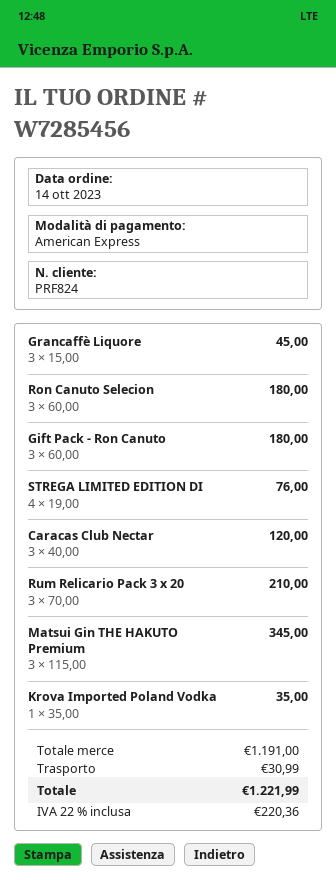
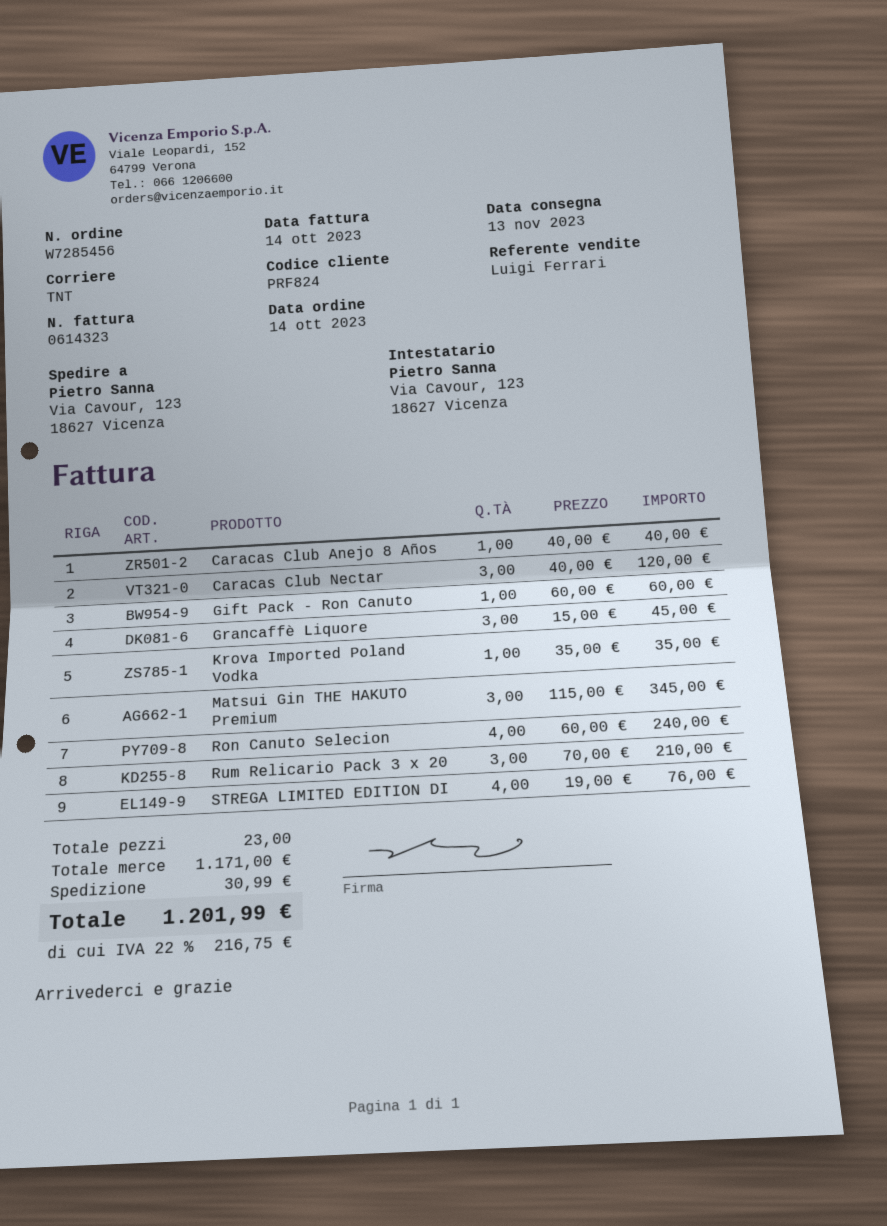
Ron Canuto Selecion: 3 x 60.00 = 180.00 -> 4 x 60.00 = 240.00
Gift Pack - Ron Canuto: 3 x 60.00 = 180.00 -> 1 x 60.00 = 60.00
Caracas Club Anejo 8 Años: none -> 1 x 40.00 = 40.00
subtotal: 1191.00 -> 1171.00
tax: 22% = 220.36 -> 22% = 216.75
total: 1221.99 -> 1201.99

